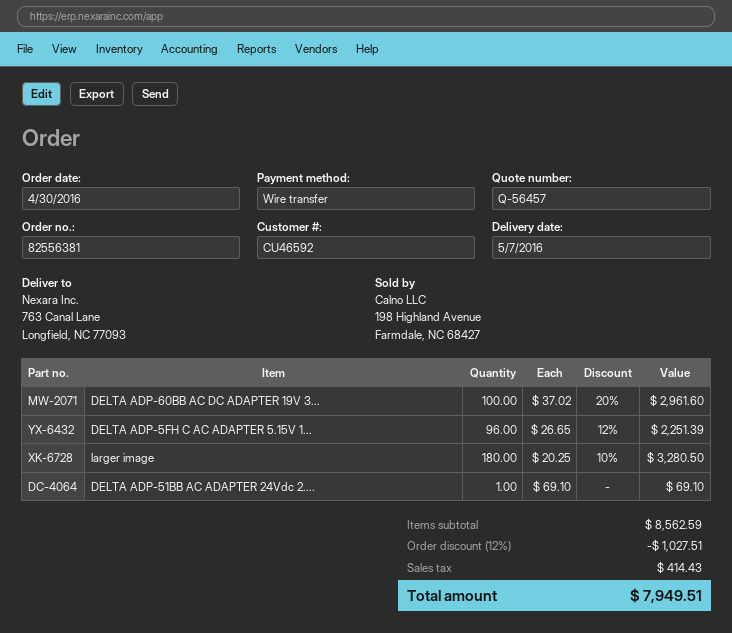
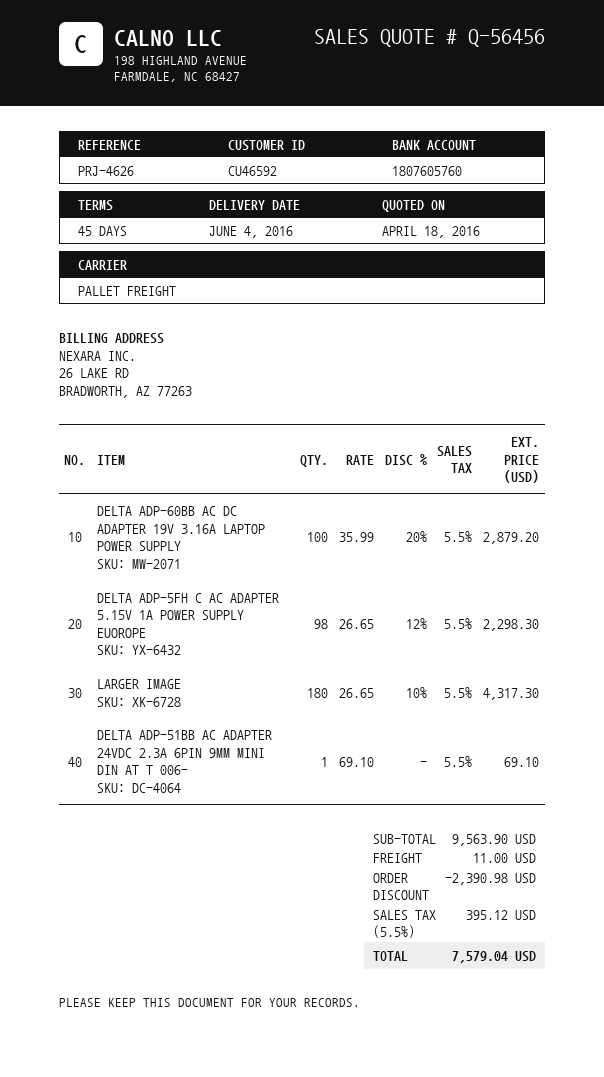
quote number: Q-56457 -> Q-56456
delivery date: 2016-05-07 -> 2016-06-04
DELTA ADP-60BB AC DC ADAPTER 19V 3...: 100 x 37.02 - 20% = 2961.60 -> 100 x 35.99 - 20% = 2879.20
DELTA ADP-5FH C AC ADAPTER 5.15V 1...: 96 x 26.65 - 12% = 2251.39 -> 98 x 26.65 - 12% = 2298.30
larger image: 180 x 20.25 - 10% = 3280.50 -> 180 x 26.65 - 10% = 4317.30
subtotal: 8562.59 -> 9563.90
discount: 1027.51 -> 2390.98
shipping: none -> 11.00
tax: 414.43 -> 395.12
total: 7949.51 -> 7579.04

